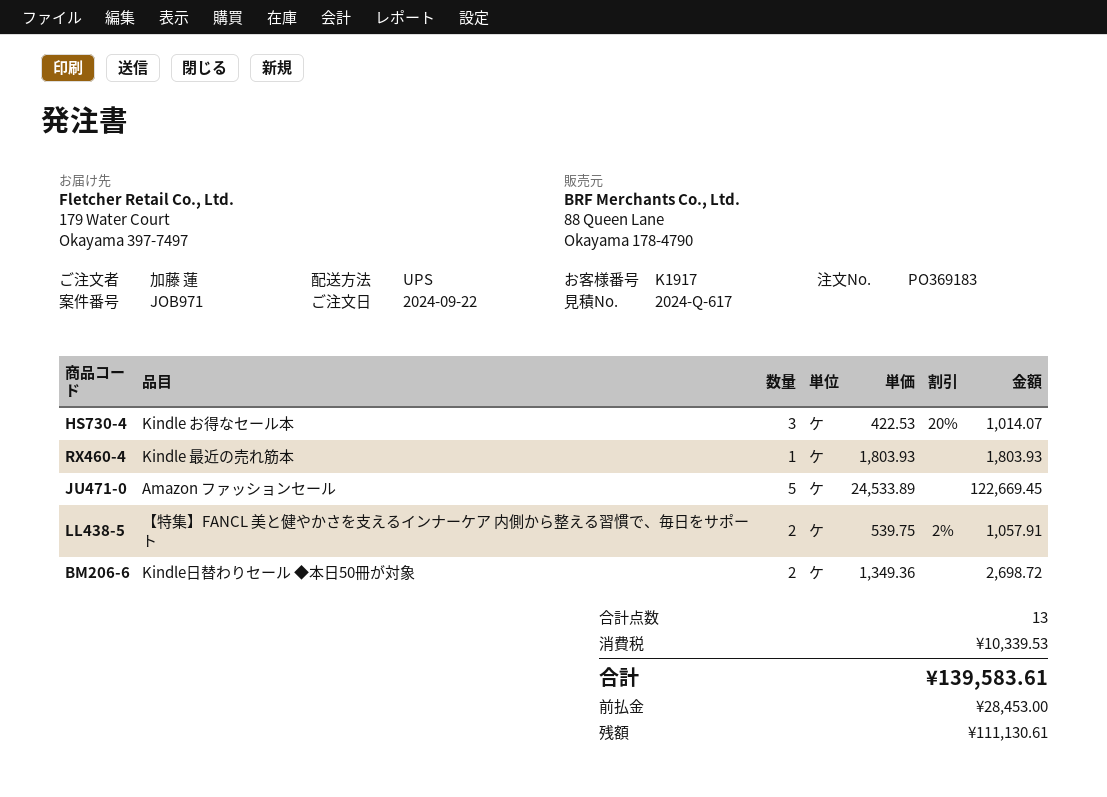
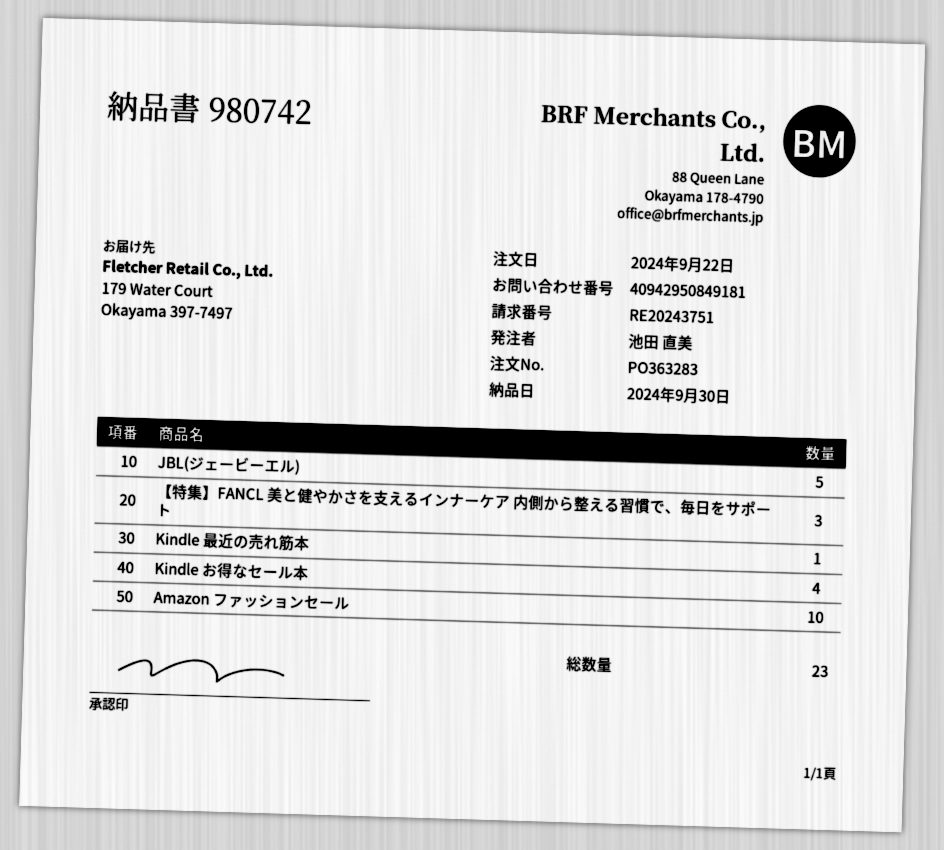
order number: PO369183 -> PO363283
ordered by: 加藤 蓮 -> 池田 直美
Kindle お得なセール本: 3 -> 4
Amazon ファッションセール: 5 -> 10
【特集】FANCL 美と健やかさを支えるインナーケア 内側から整える習慣で、毎日をサポート: 2 -> 3
Kindle日替わりセール ◆本日50冊が対象: 2 -> none
JBL(ジェービーエル): none -> 5
total quantity: 13 -> 23

